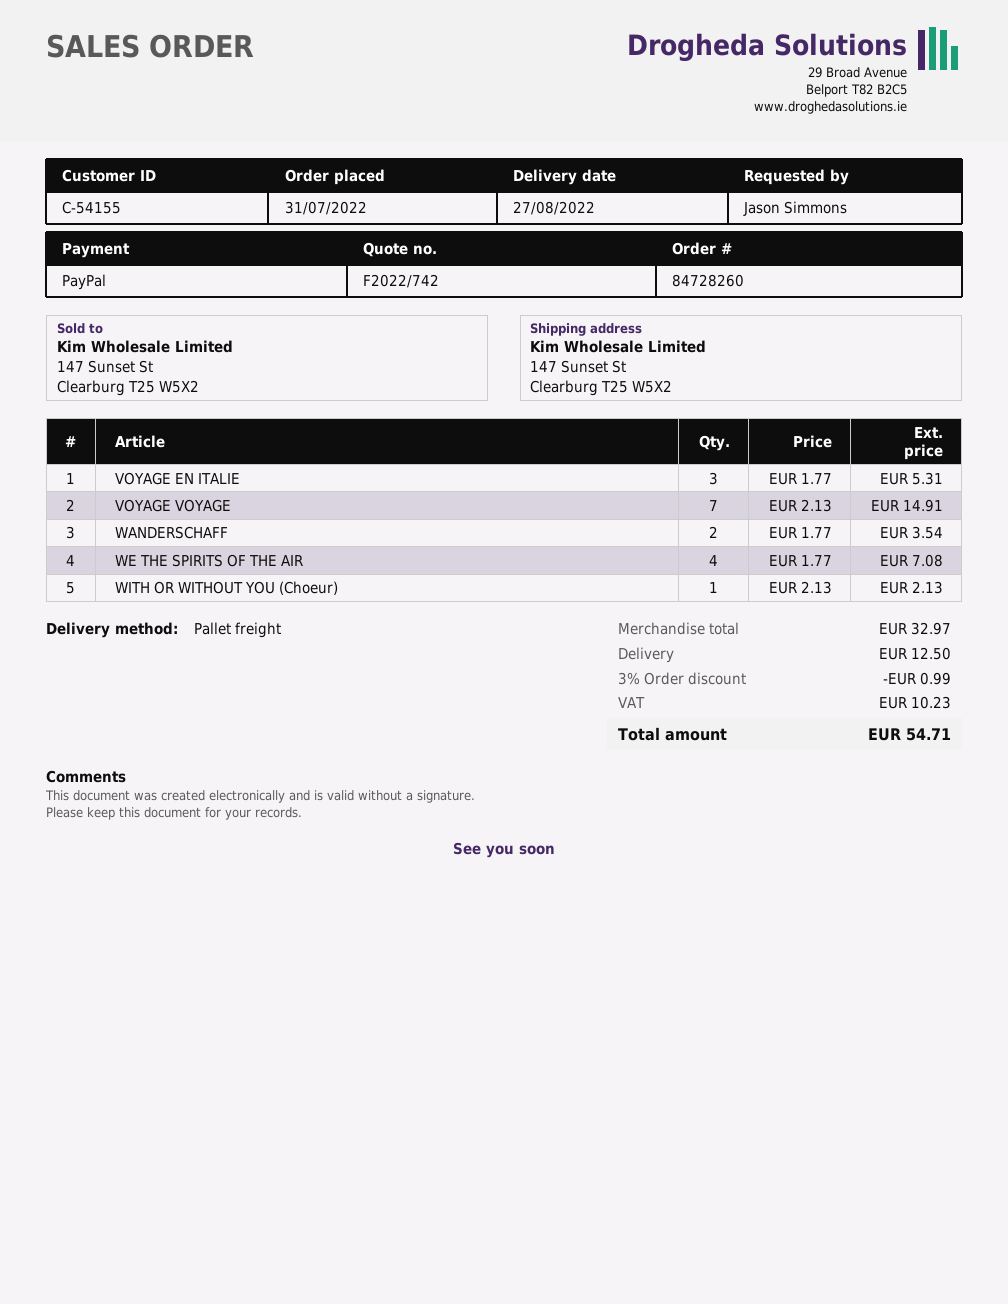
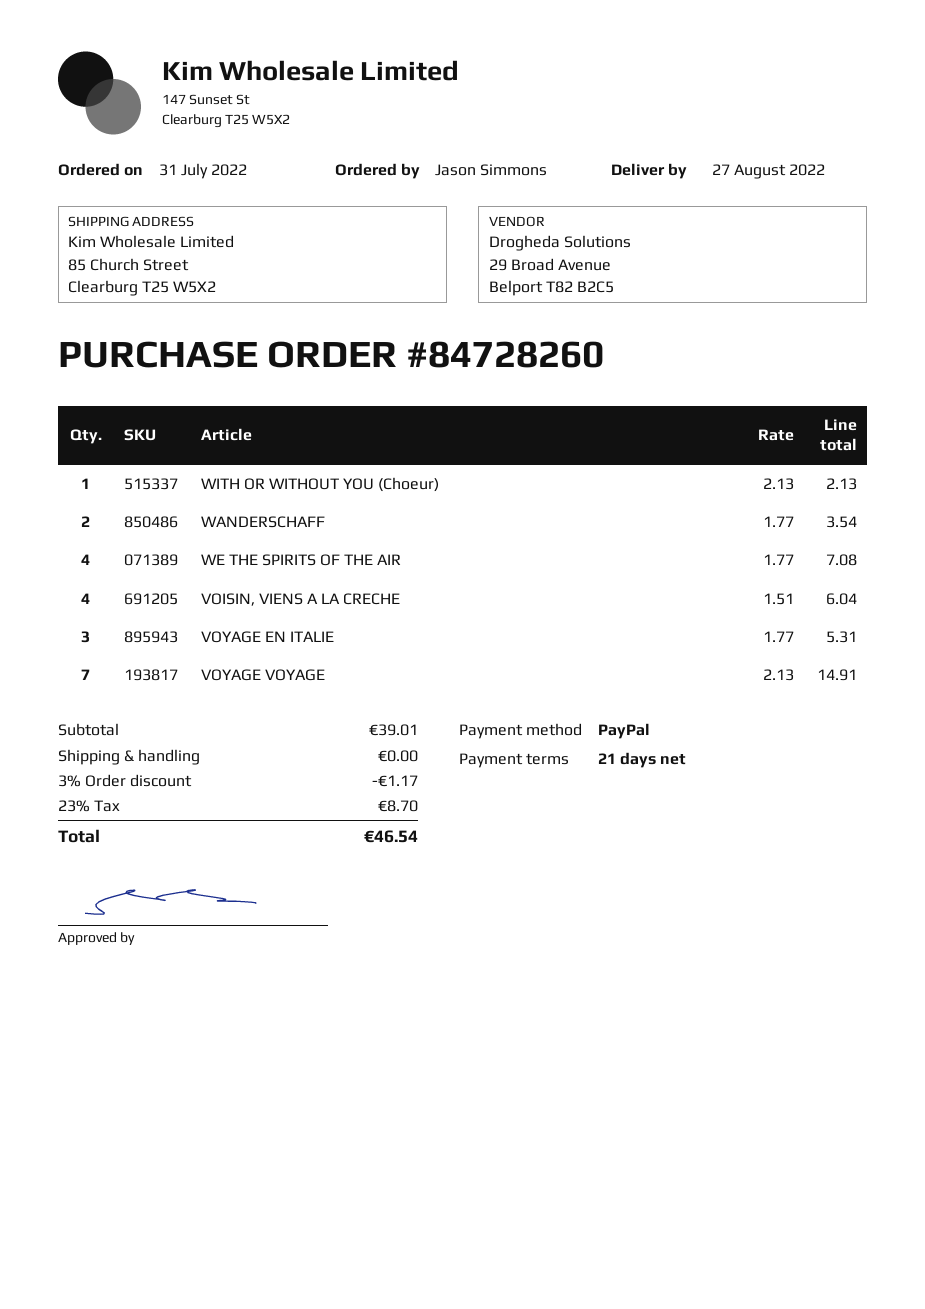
ship to: 147 Sunset St, Clearburg T25 W5X2 -> 85 Church Street, Clearburg T25 W5X2
VOISIN, VIENS A LA CRECHE: none -> 4 x 1.51 = 6.04
subtotal: 32.97 -> 39.01
discount: 3% = 0.99 -> 3% = 1.17
shipping: 12.50 -> 0.00
tax: 10.23 -> 8.70
total: 54.71 -> 46.54

